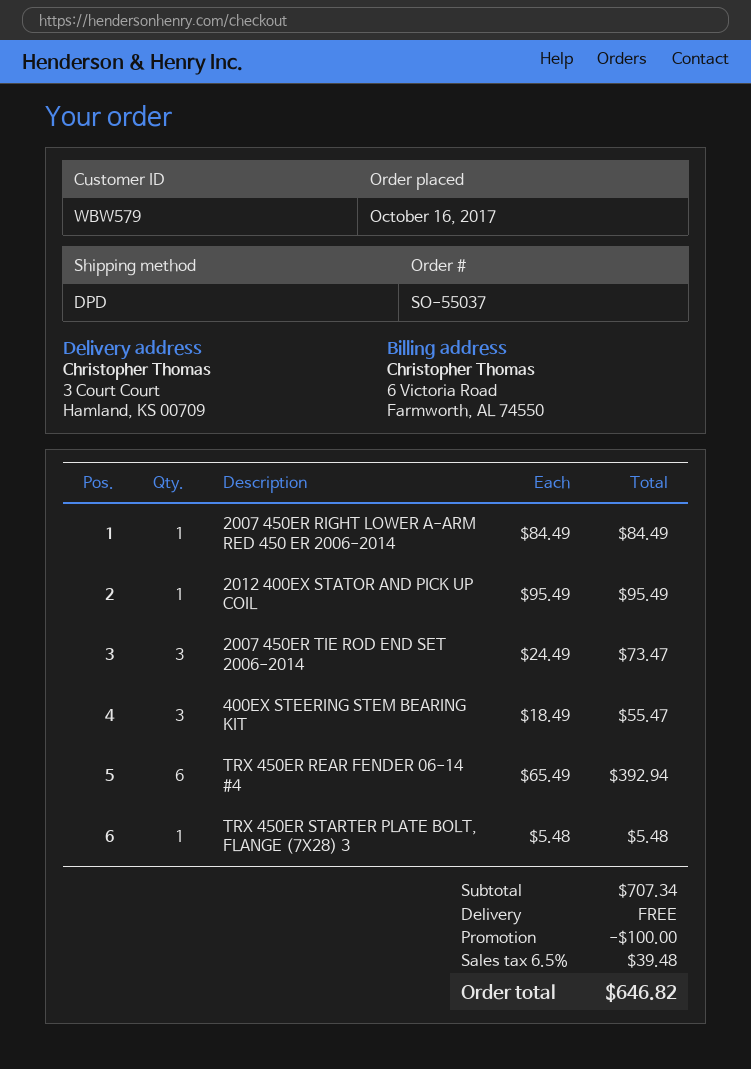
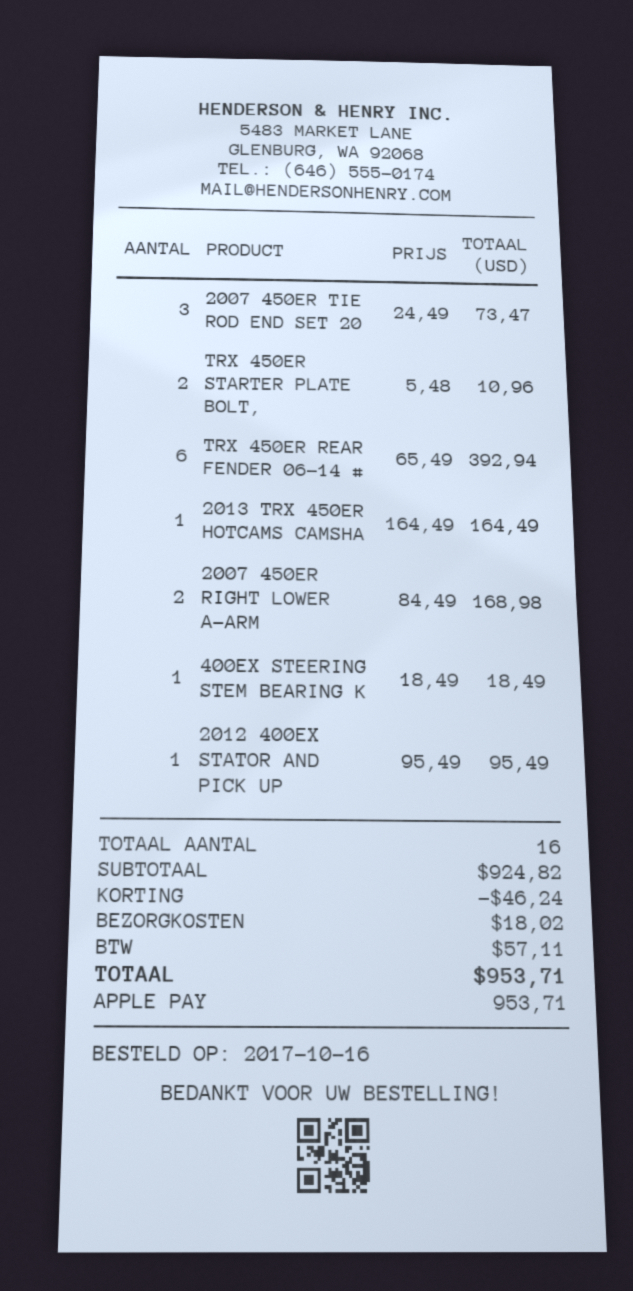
2007 450ER RIGHT LOWER A-ARM RED 450 ER 2006-2014: 1 x 84.49 = 84.49 -> 2 x 84.49 = 168.98
400EX STEERING STEM BEARING KIT: 3 x 18.49 = 55.47 -> 1 x 18.49 = 18.49
TRX 450ER STARTER PLATE BOLT, FLANGE (7X28) 3: 1 x 5.48 = 5.48 -> 2 x 5.48 = 10.96
2013 TRX 450ER HOTCAMS CAMSHA: none -> 1 x 164.49 = 164.49
subtotal: 707.34 -> 924.82
discount: 100.00 -> 46.24
shipping: 0.00 -> 18.02
tax: 39.48 -> 57.11
total: 646.82 -> 953.71

